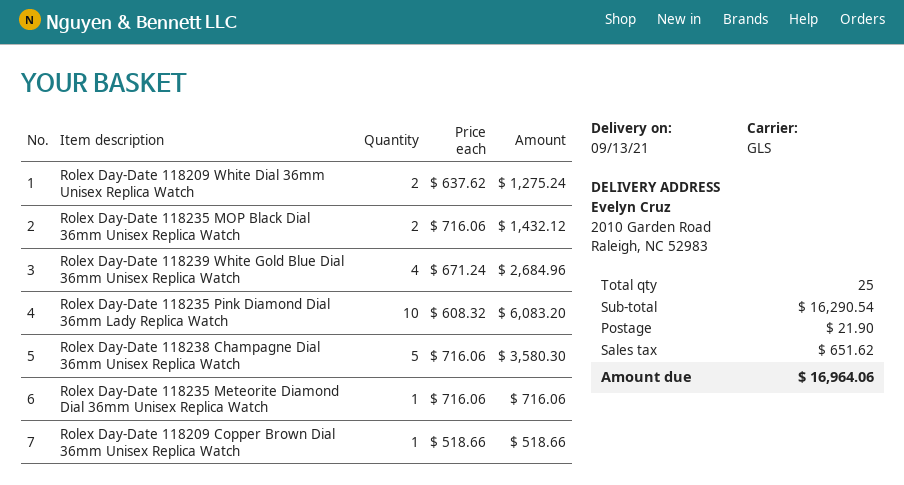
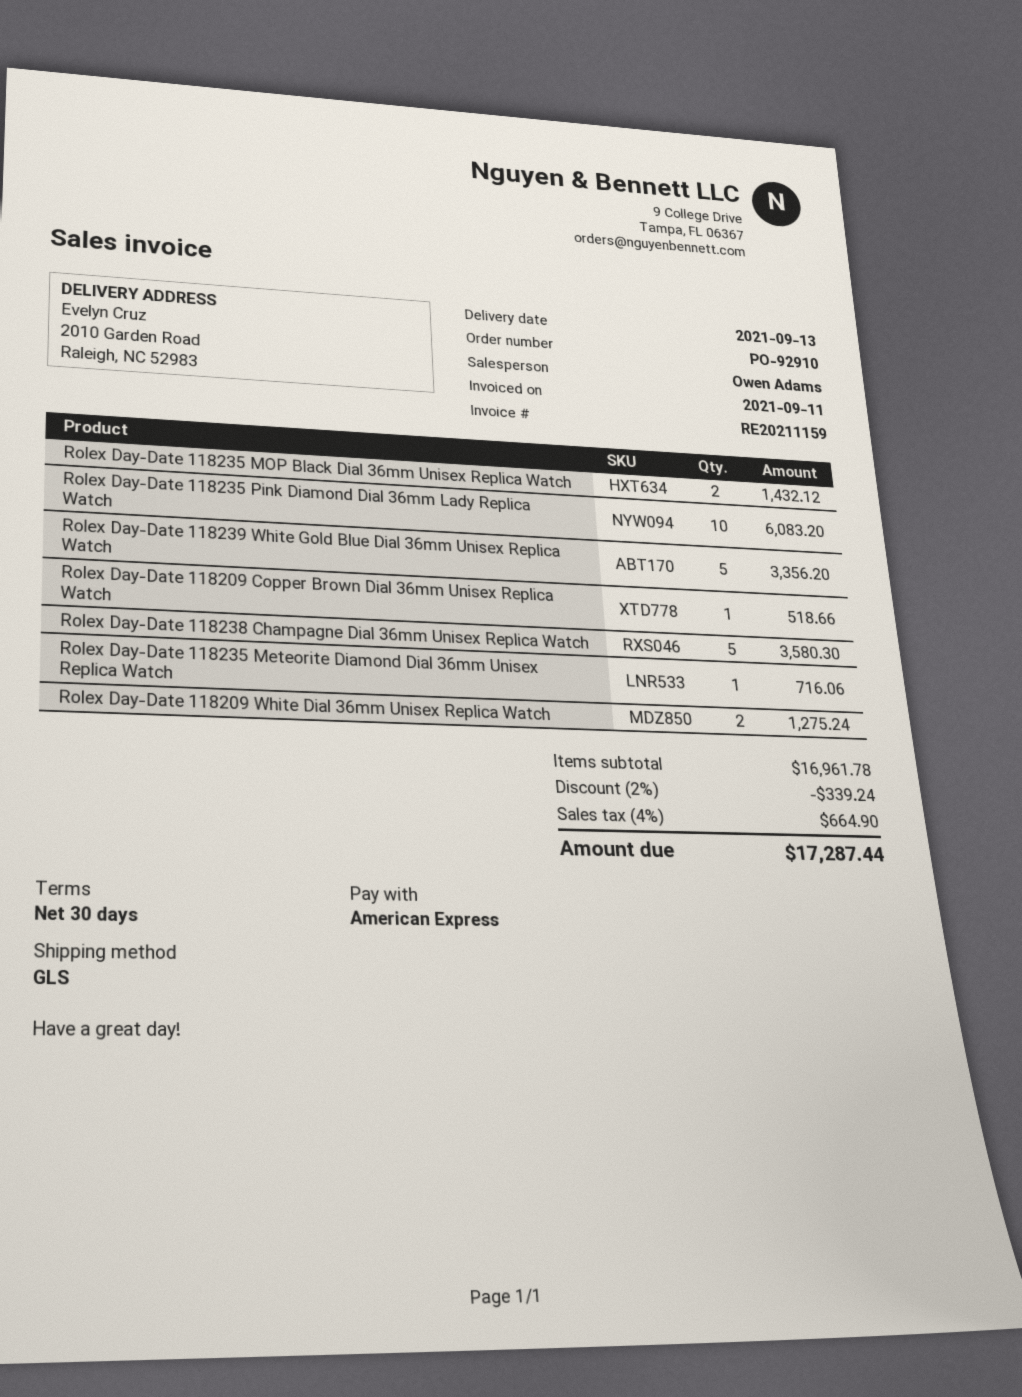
Rolex Day-Date 118239 White Gold Blue Dial 36mm Unisex Replica Watch: 4 for 2684.96 -> 5 for 3356.20
subtotal: 16290.54 -> 16961.78
discount: none -> 2% = 339.24
shipping: 21.90 -> none
tax: 651.62 -> 664.90
total: 16964.06 -> 17287.44

